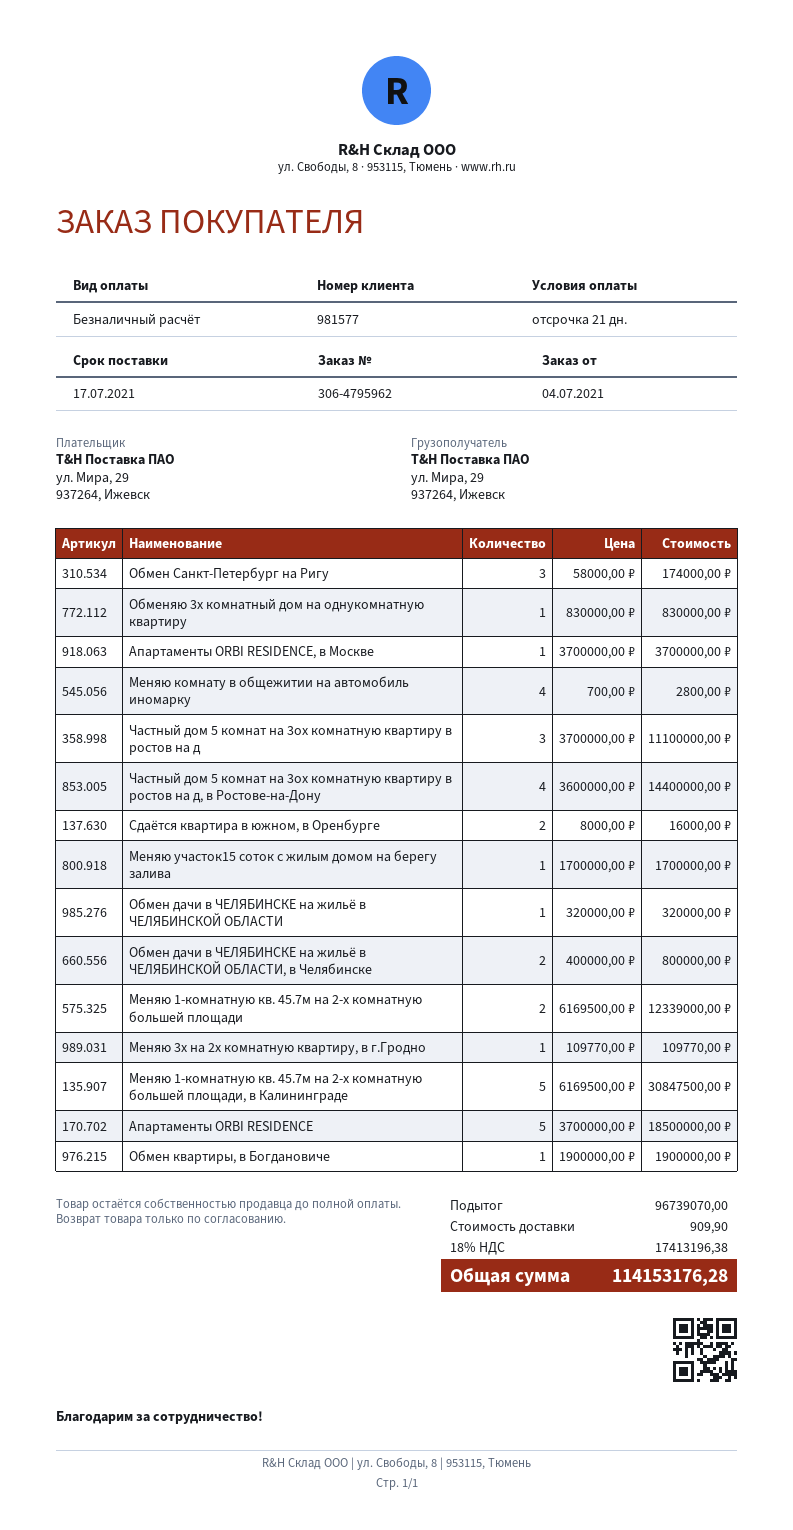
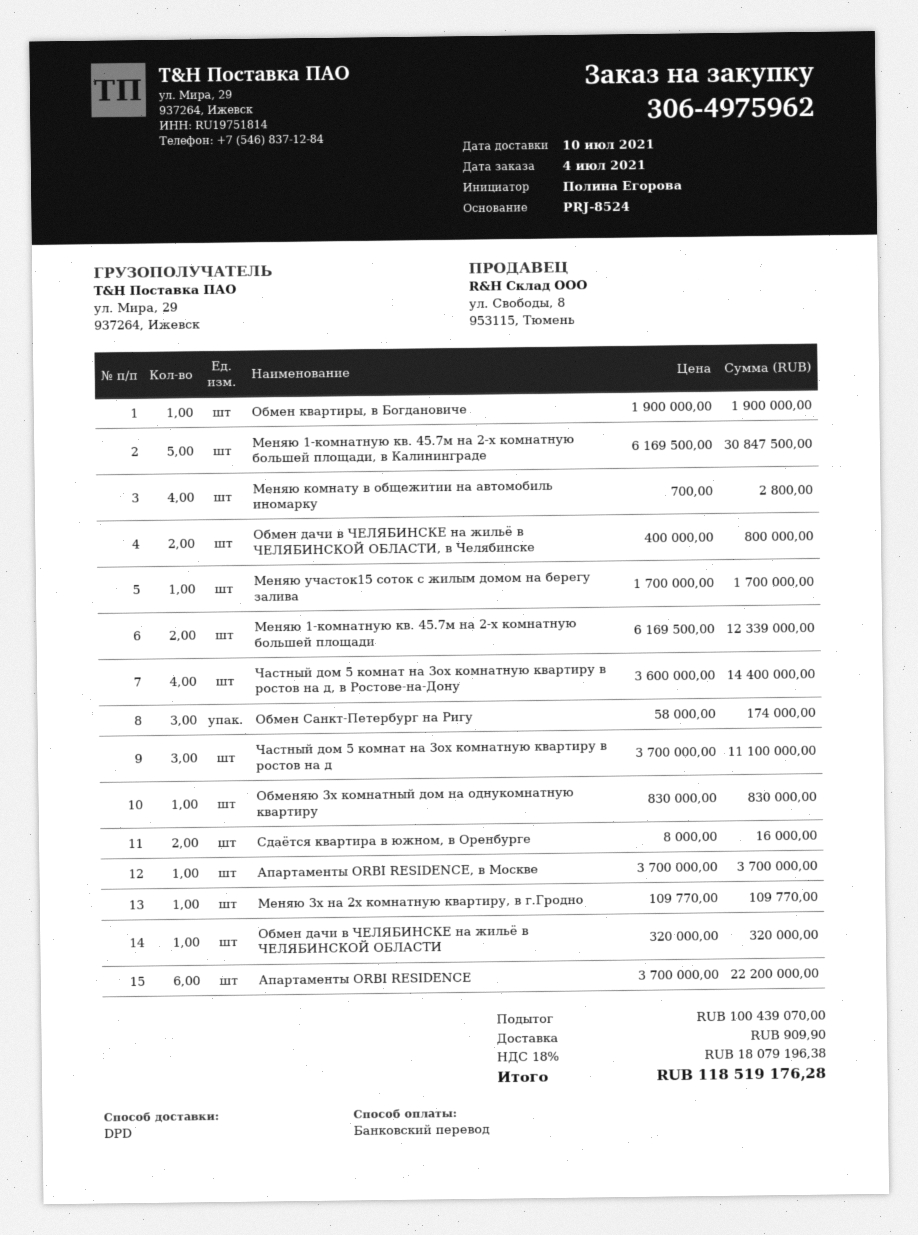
order number: 306-4795962 -> 306-4975962
delivery date: 2021-07-17 -> 2021-07-10
Апартаменты ORBI RESIDENCE: 5 x 3700000.00 = 18500000.00 -> 6 x 3700000.00 = 22200000.00
subtotal: 96739070.00 -> 100439070.00
tax: 18% = 17413196.38 -> 18% = 18079196.38
total: 114153176.28 -> 118519176.28

